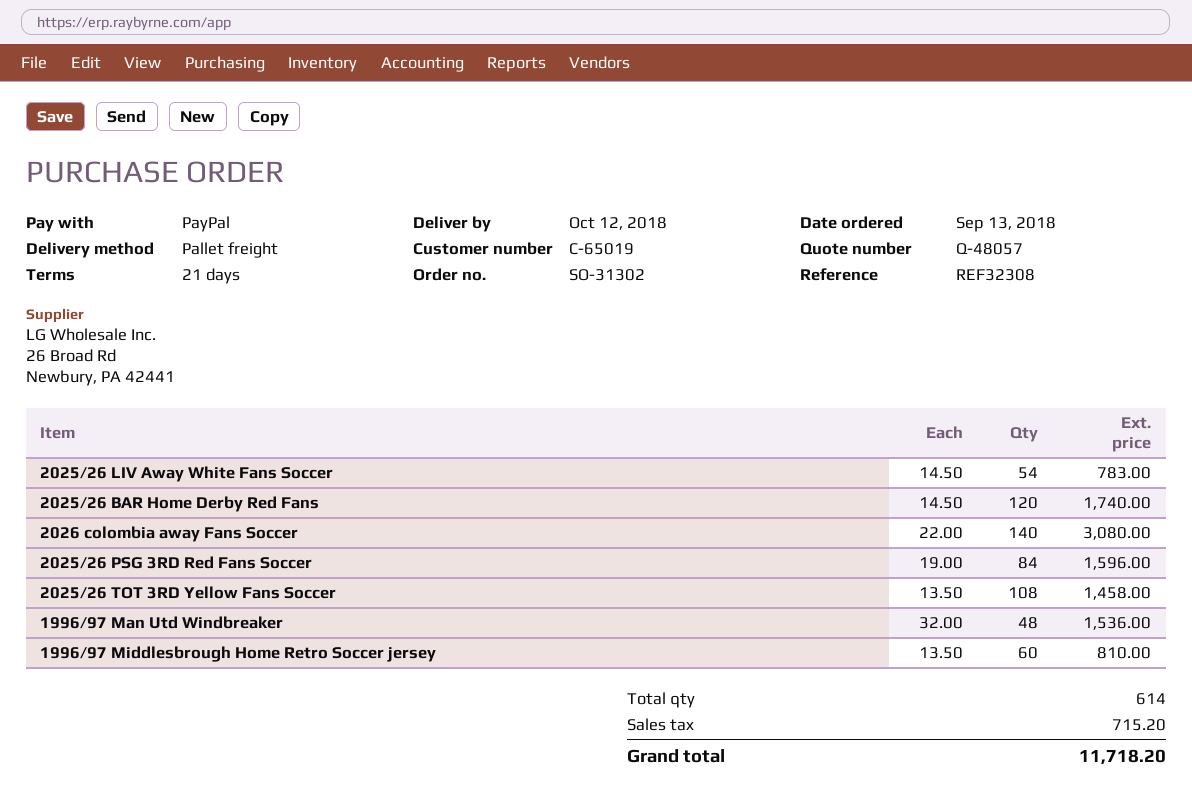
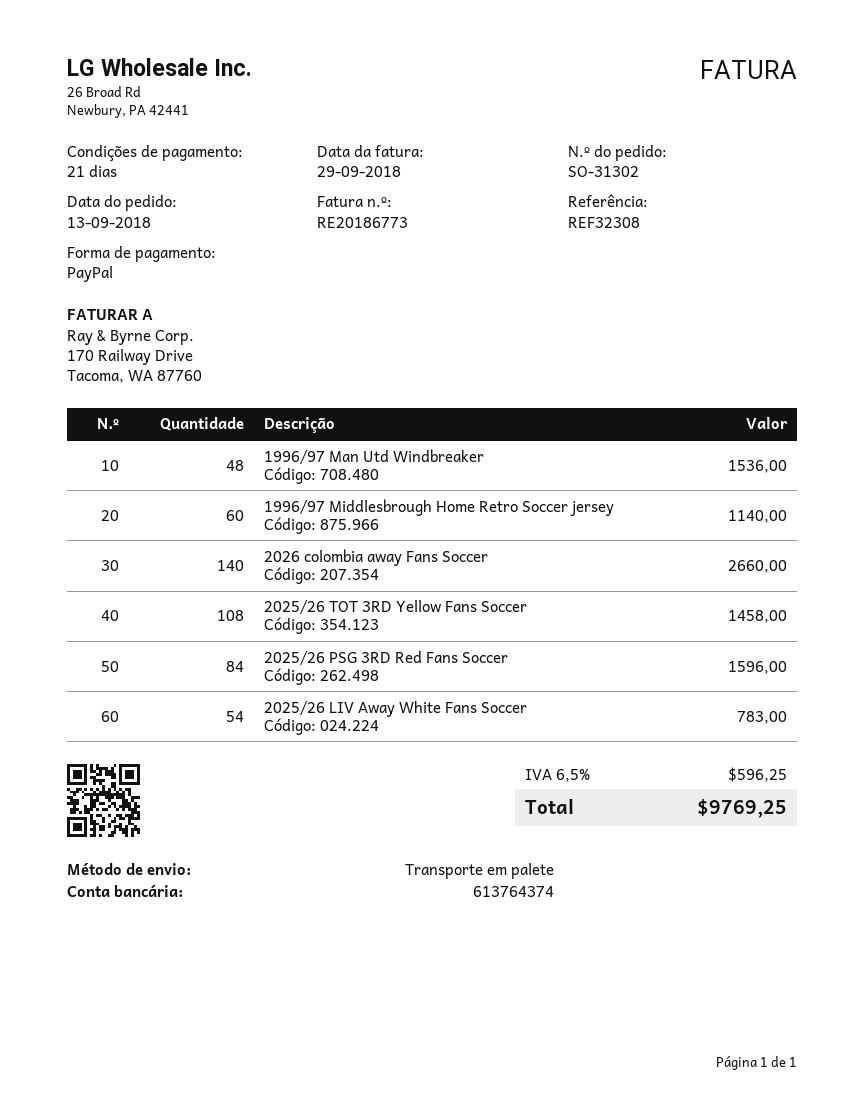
2025/26 BAR Home Derby Red Fans: 120 for 1740.00 -> none
2026 colombia away Fans Soccer: 140 for 3080.00 -> 140 for 2660.00
1996/97 Middlesbrough Home Retro Soccer jersey: 60 for 810.00 -> 60 for 1140.00
tax: 715.20 -> 596.25
total: 11718.20 -> 9769.25

